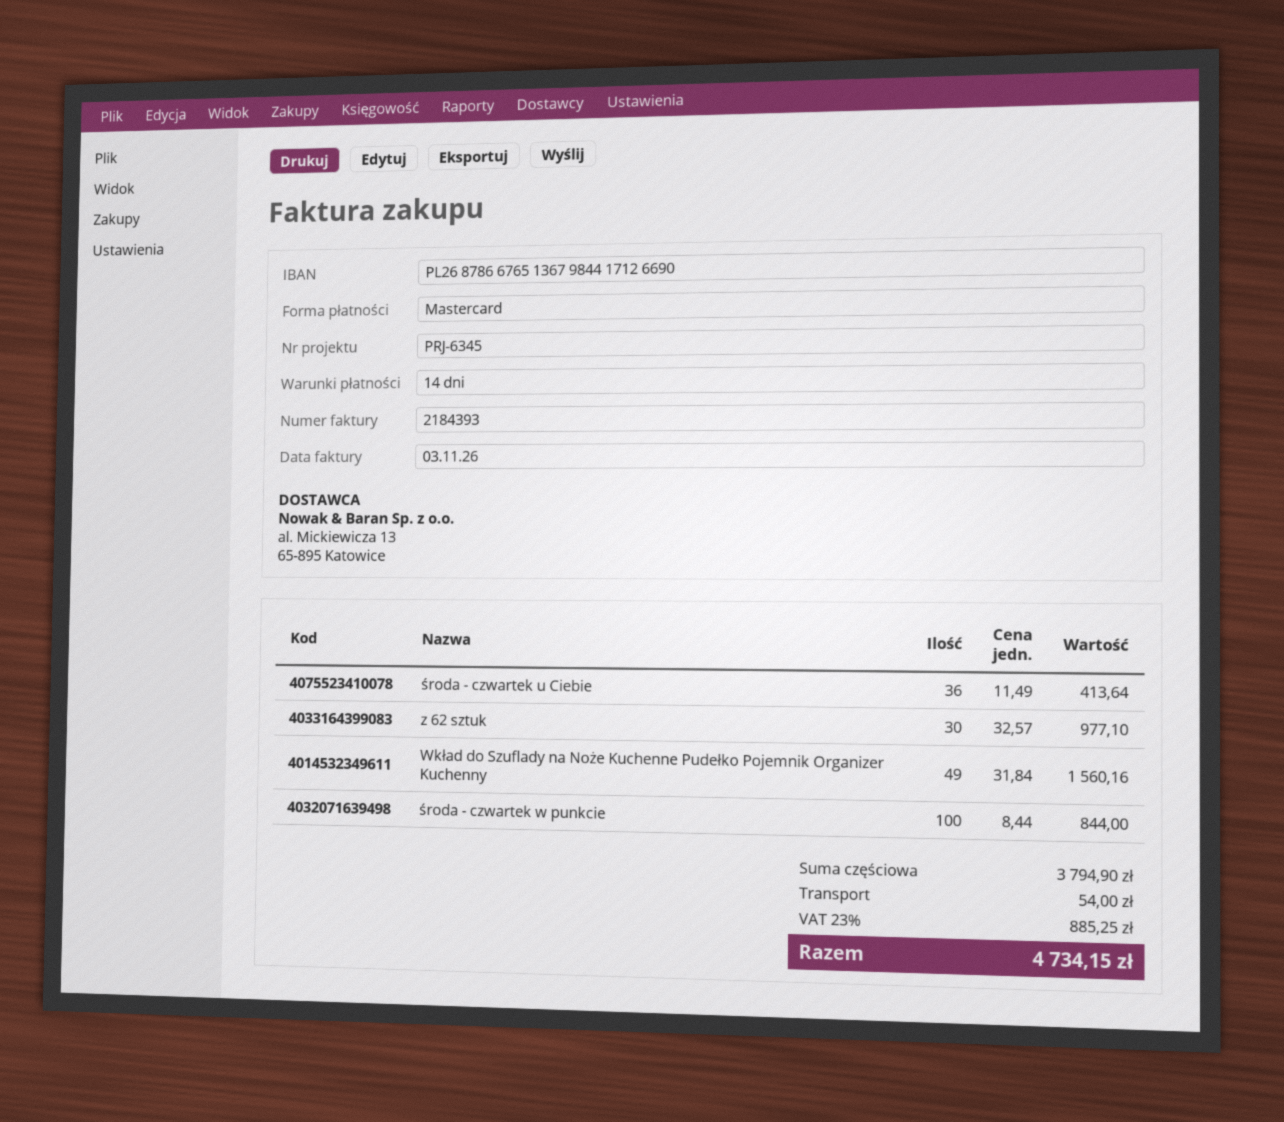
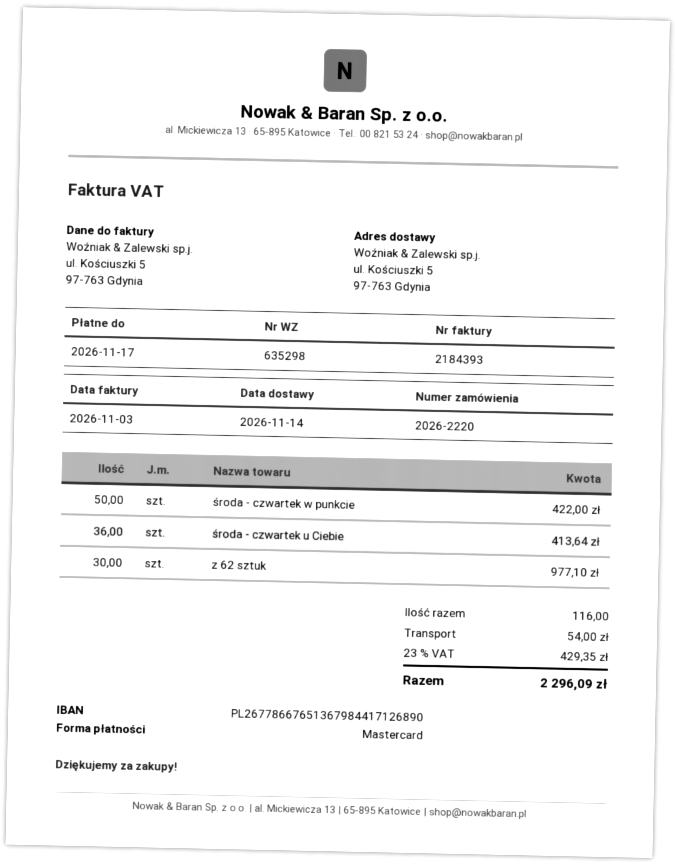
bank account: PL26878667651367984417126690 -> PL26778667651367984417126890
Wkład do Szuflady na Noże Kuchenne Pudełko Pojemnik Organizer Kuchenny: 49 for 1560.16 -> none
środa - czwartek w punkcie: 100 for 844.00 -> 50 for 422.00
tax: 23% = 885.25 -> 23% = 429.35
total: 4734.15 -> 2296.09

